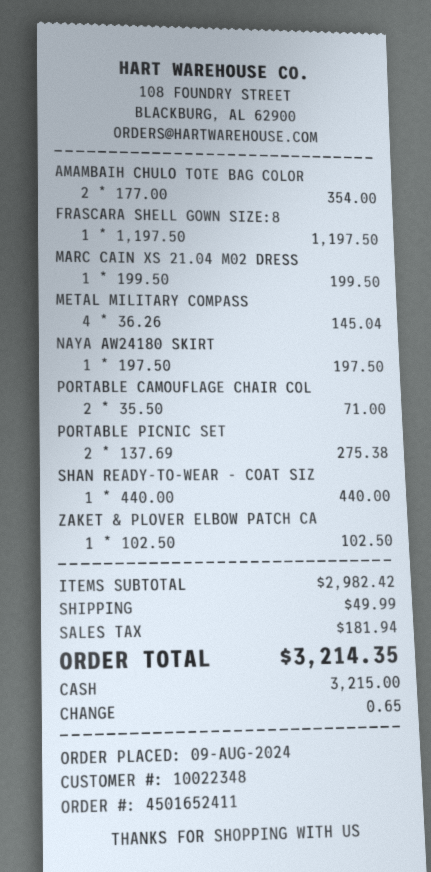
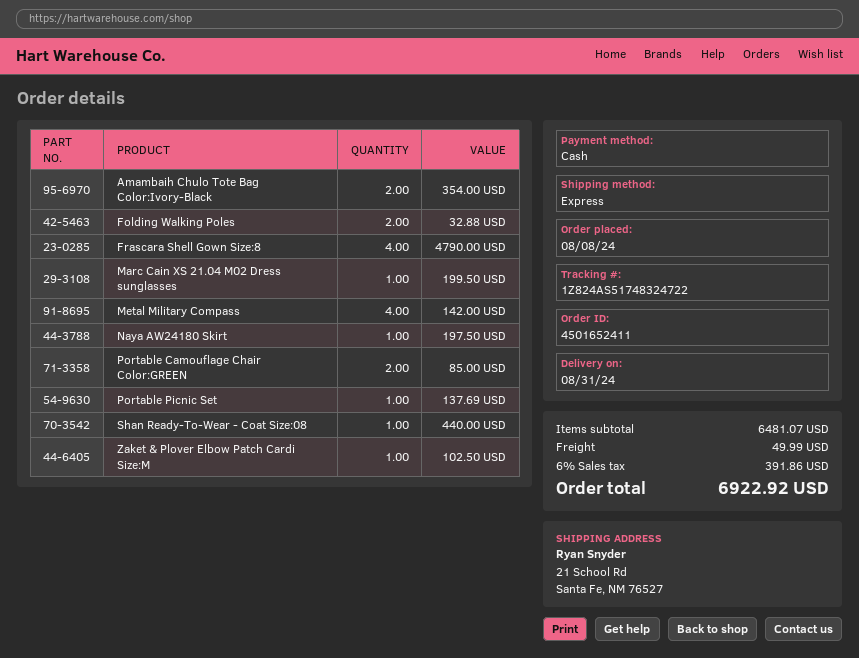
order date: 2024-08-09 -> 2024-08-08
FRASCARA SHELL GOWN SIZE:8: 1 for 1197.50 -> 4 for 4790.00
METAL MILITARY COMPASS: 4 for 145.04 -> 4 for 142.00
PORTABLE CAMOUFLAGE CHAIR COL: 2 for 71.00 -> 2 for 85.00
PORTABLE PICNIC SET: 2 for 275.38 -> 1 for 137.69
Folding Walking Poles: none -> 2 for 32.88
subtotal: 2982.42 -> 6481.07
tax: 181.94 -> 391.86
total: 3214.35 -> 6922.92

